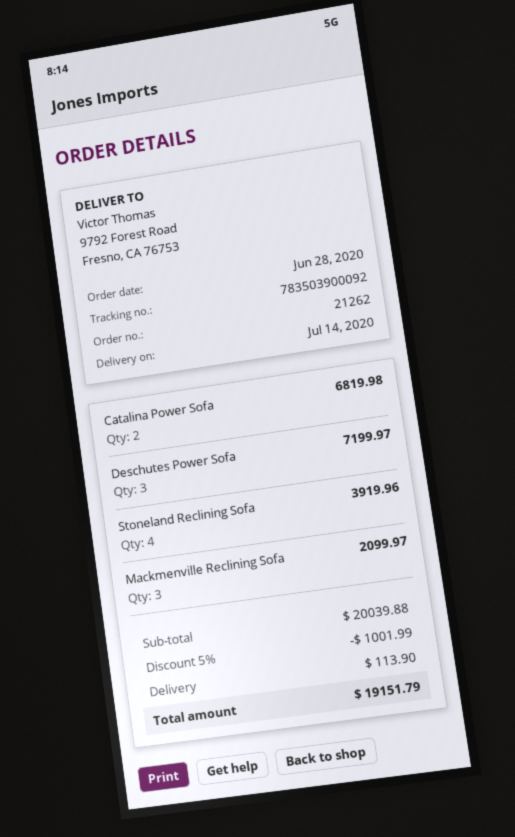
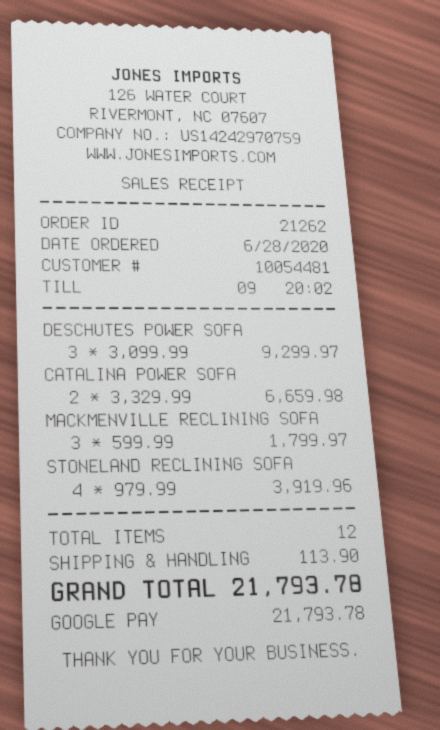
Catalina Power Sofa: 2 for 6819.98 -> 2 for 6659.98
Deschutes Power Sofa: 3 for 7199.97 -> 3 for 9299.97
Mackmenville Reclining Sofa: 3 for 2099.97 -> 3 for 1799.97
discount: 5% = 1001.99 -> none
total: 19151.79 -> 21793.78

